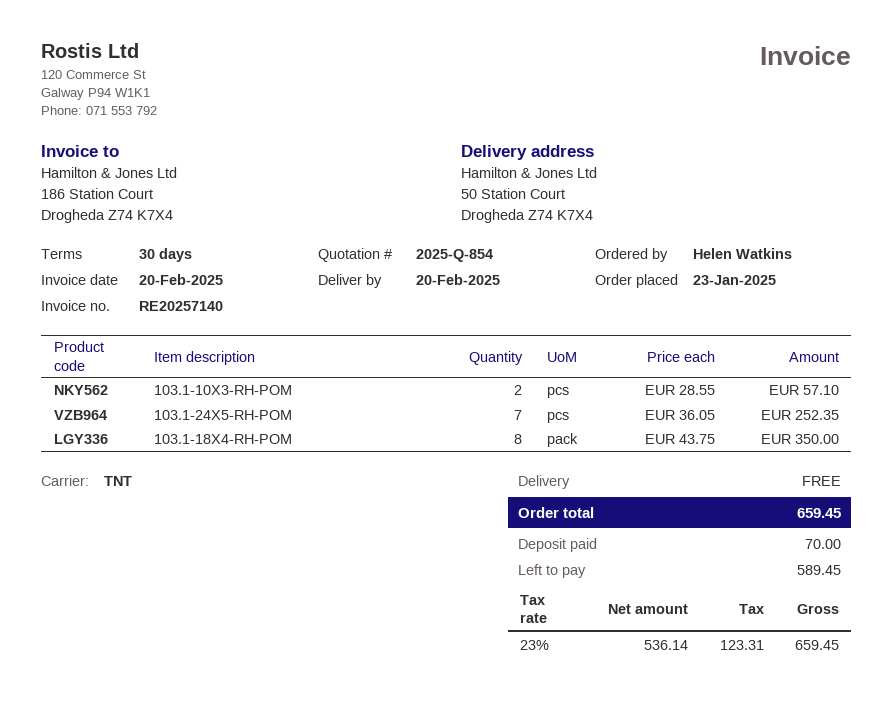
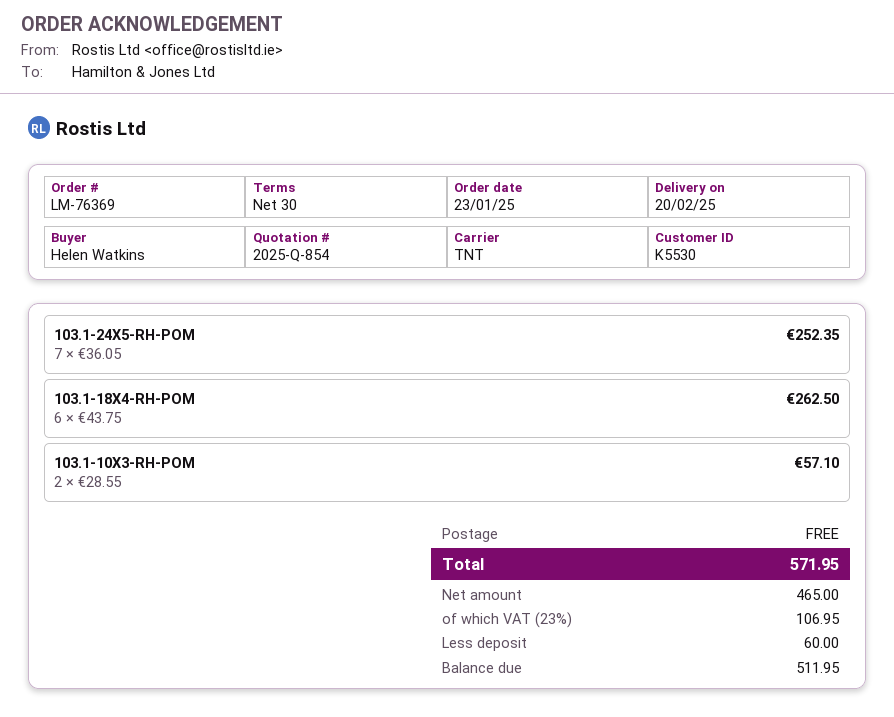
103.1-18X4-RH-POM: 8 x 43.75 = 350.00 -> 6 x 43.75 = 262.50
net: 536.14 -> 465.00
tax: 23% = 123.31 -> 23% = 106.95
total: 659.45 -> 571.95
deposit: 70.00 -> 60.00
balance: 589.45 -> 511.95

